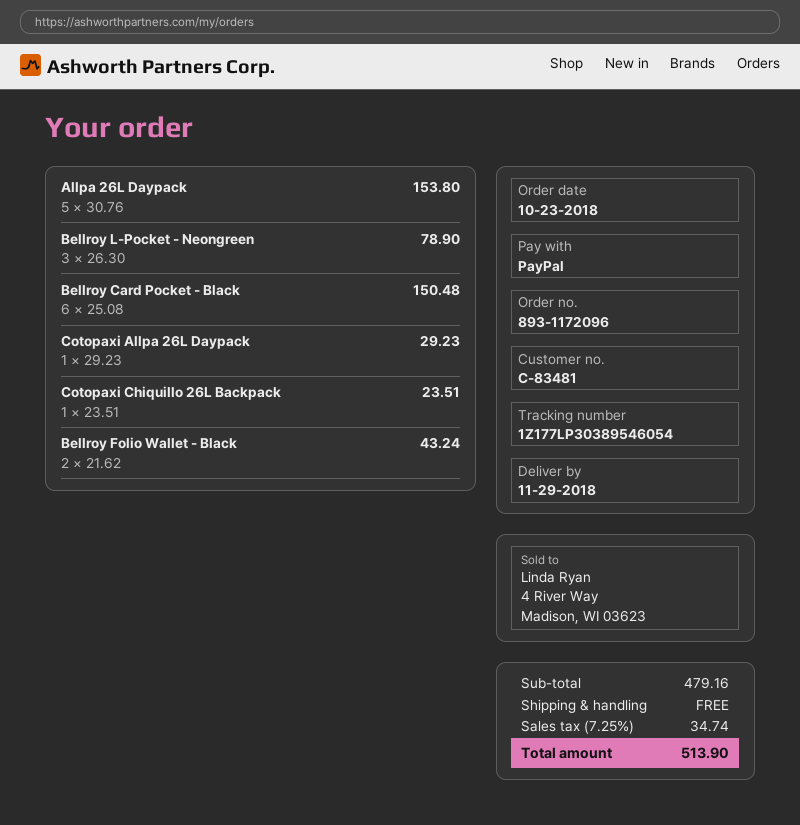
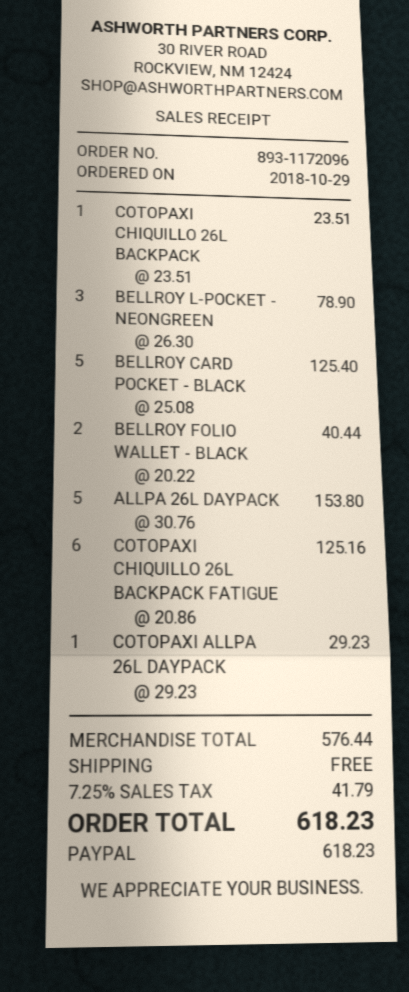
order date: 2018-10-23 -> 2018-10-29
Bellroy Card Pocket - Black: 6 x 25.08 = 150.48 -> 5 x 25.08 = 125.40
Bellroy Folio Wallet - Black: 2 x 21.62 = 43.24 -> 2 x 20.22 = 40.44
COTOPAXI CHIQUILLO 26L BACKPACK FATIGUE: none -> 6 x 20.86 = 125.16
subtotal: 479.16 -> 576.44
tax: 7.25% = 34.74 -> 7.25% = 41.79
total: 513.90 -> 618.23

